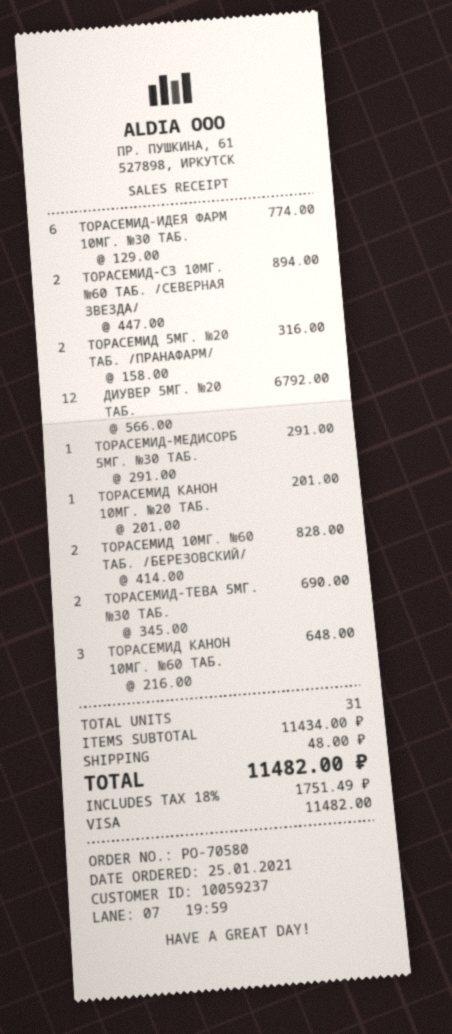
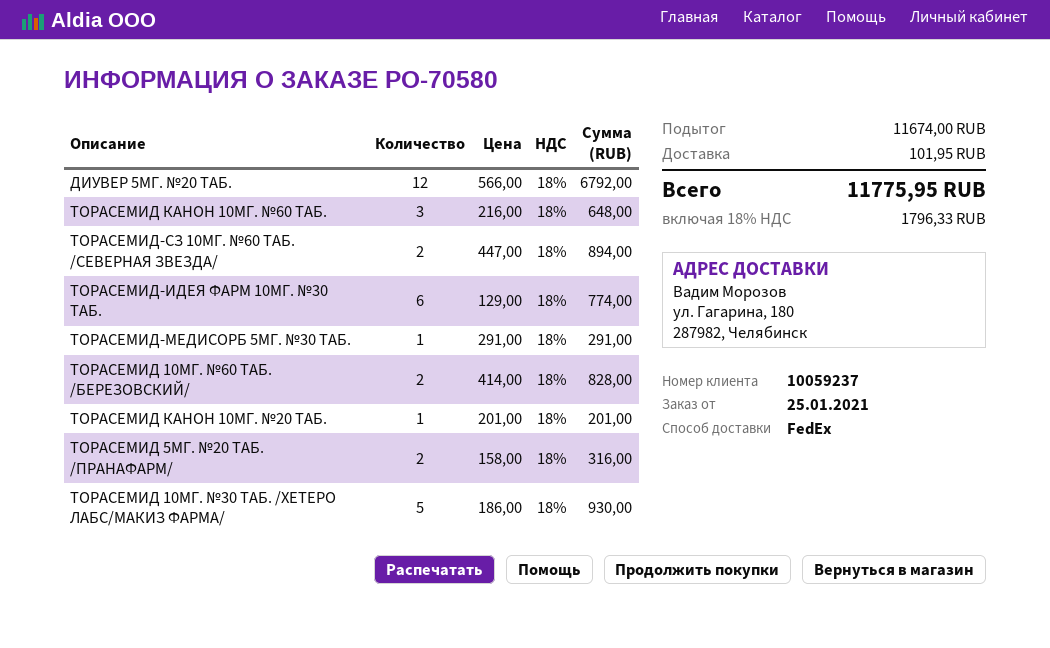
ТОРАСЕМИД-ТЕВА 5МГ. №30 ТАБ.: 2 x 345.00 = 690.00 -> none
ТОРАСЕМИД 10МГ. №30 ТАБ. /ХЕТЕРО ЛАБС/МАКИЗ ФАРМА/: none -> 5 x 186.00 = 930.00
subtotal: 11434.00 -> 11674.00
shipping: 48.00 -> 101.95
tax: 18% = 1751.49 -> 18% = 1796.33
total: 11482.00 -> 11775.95

